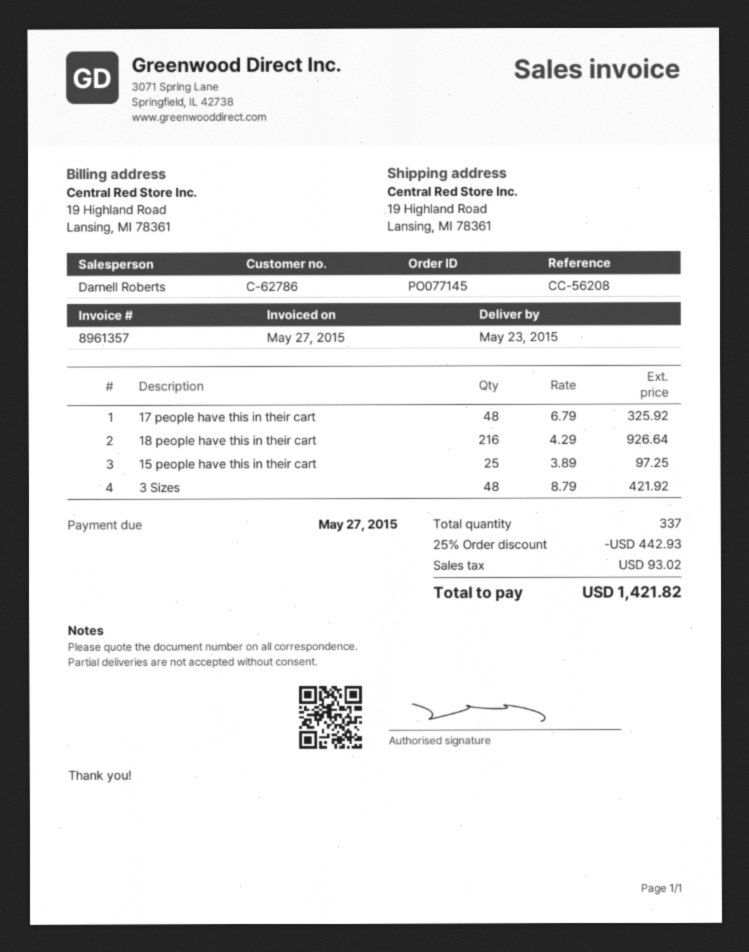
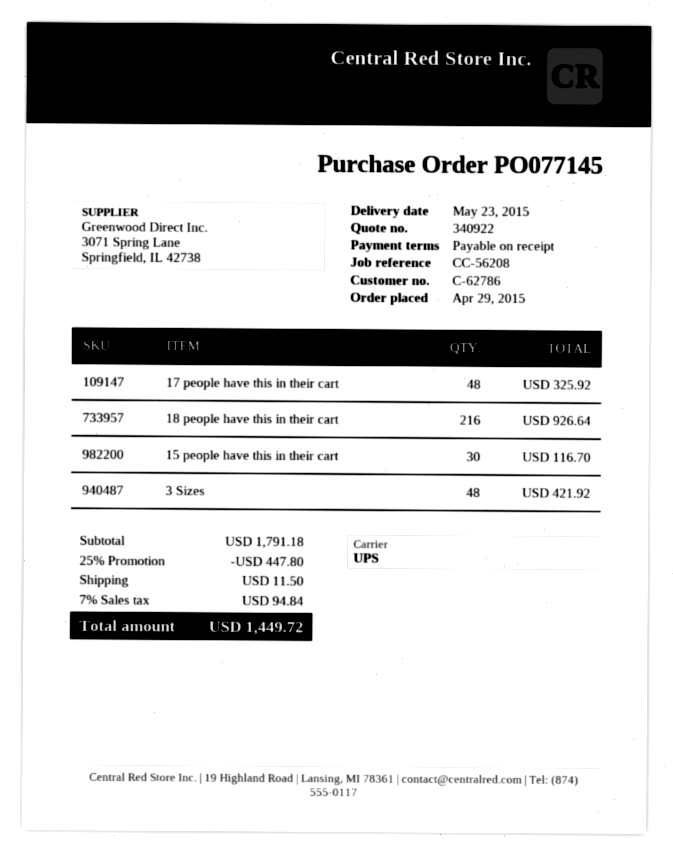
15 people have this in their cart: 25 for 97.25 -> 30 for 116.70
discount: 25% = 442.93 -> 25% = 447.80
shipping: none -> 11.50
tax: 93.02 -> 94.84
total: 1421.82 -> 1449.72

